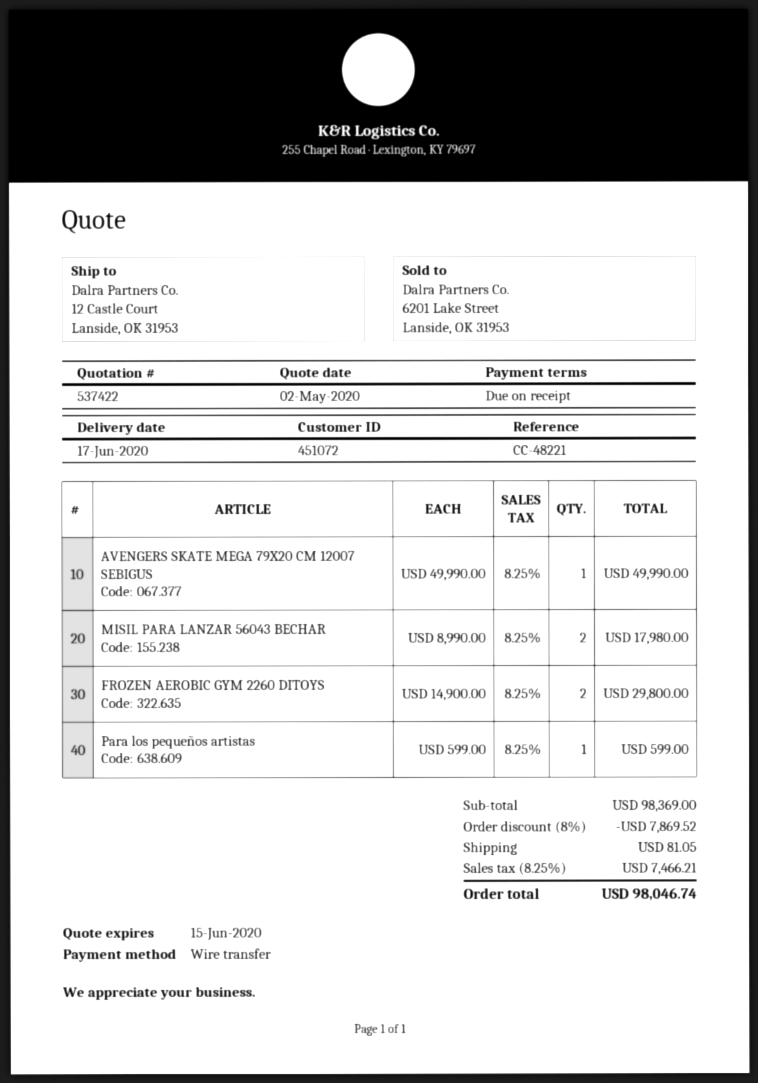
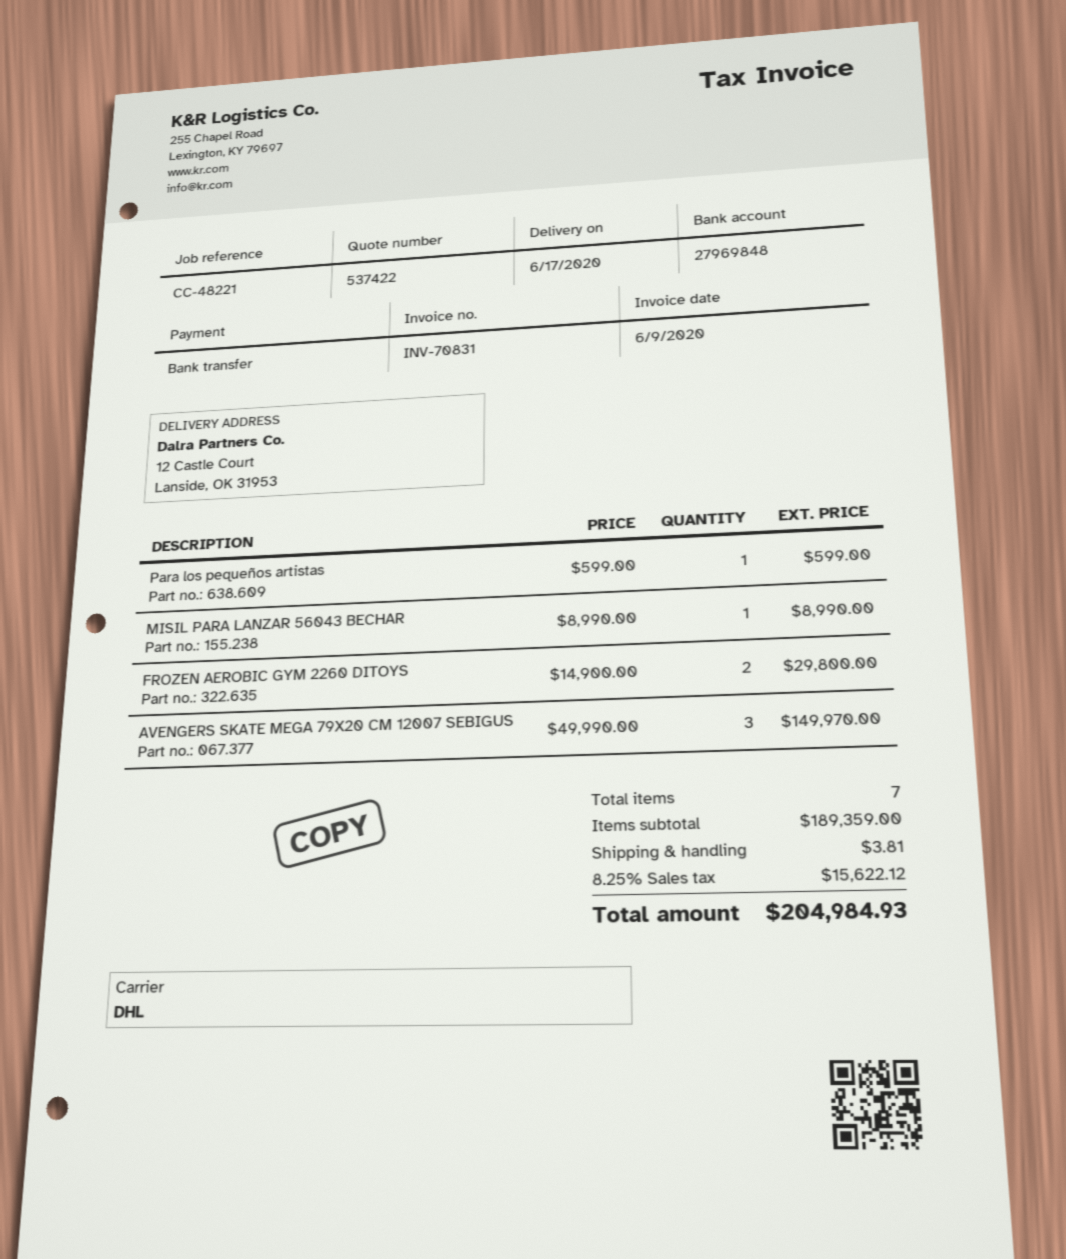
AVENGERS SKATE MEGA 79X20 CM 12007 SEBIGUS: 1 x 49990.00 = 49990.00 -> 3 x 49990.00 = 149970.00
MISIL PARA LANZAR 56043 BECHAR: 2 x 8990.00 = 17980.00 -> 1 x 8990.00 = 8990.00
subtotal: 98369.00 -> 189359.00
discount: 8% = 7869.52 -> none
shipping: 81.05 -> 3.81
tax: 8.25% = 7466.21 -> 8.25% = 15622.12
total: 98046.74 -> 204984.93

